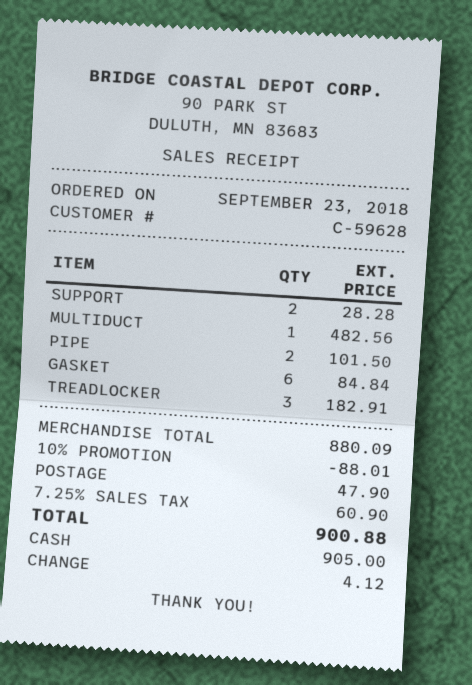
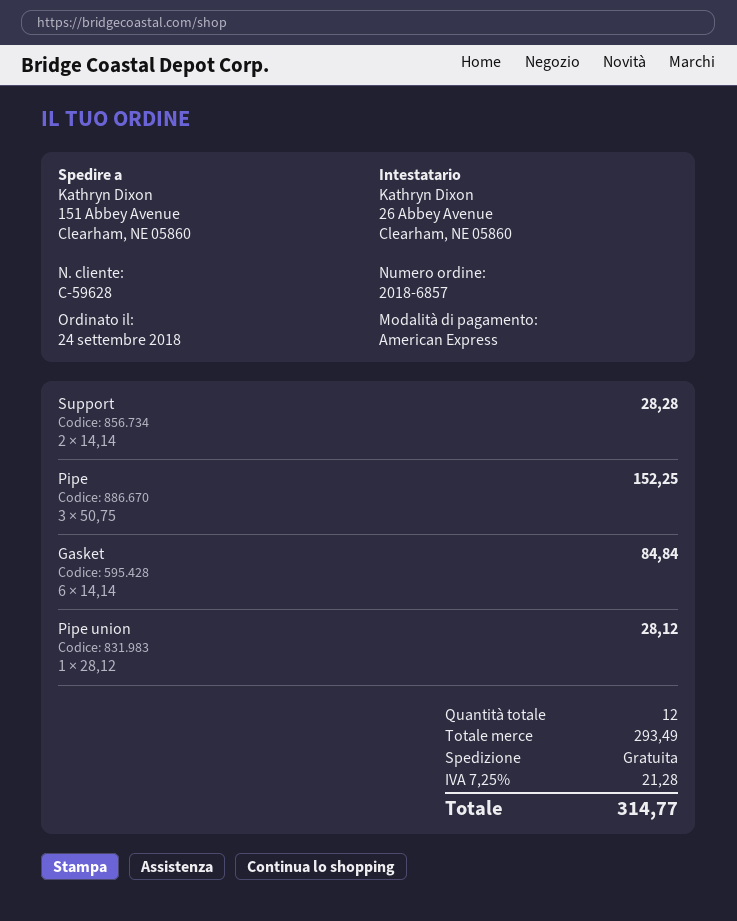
order date: 2018-09-23 -> 2018-09-24
payment method: cash -> American Express
MULTIDUCT: 1 for 482.56 -> none
PIPE: 2 for 101.50 -> 3 for 152.25
TREADLOCKER: 3 for 182.91 -> none
Pipe union: none -> 1 for 28.12
subtotal: 880.09 -> 293.49
discount: 10% = 88.01 -> none
shipping: 47.90 -> 0.00
tax: 7.25% = 60.90 -> 7.25% = 21.28
total: 900.88 -> 314.77

